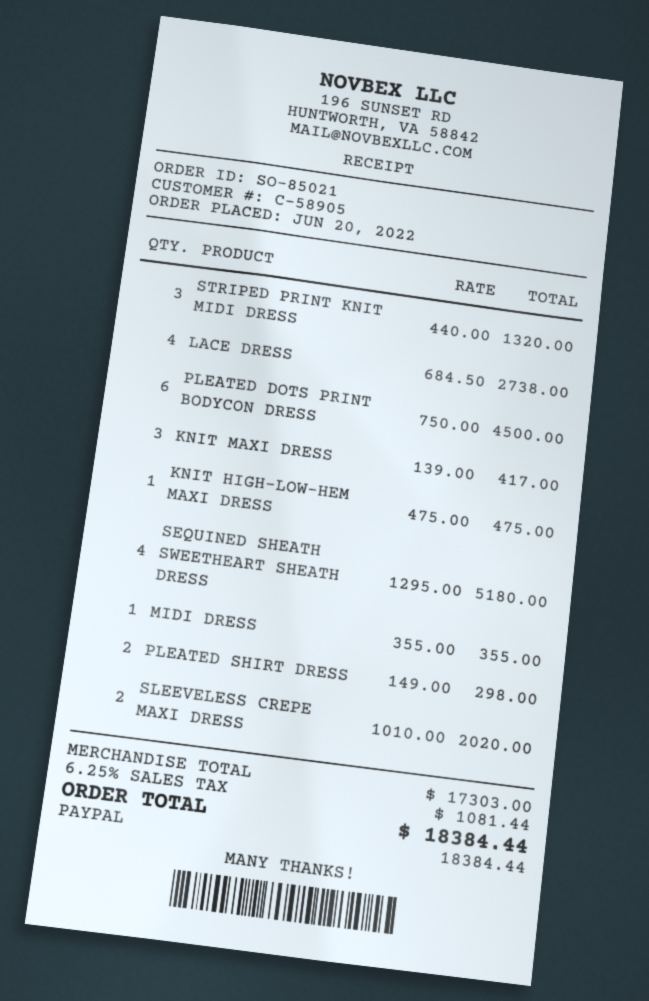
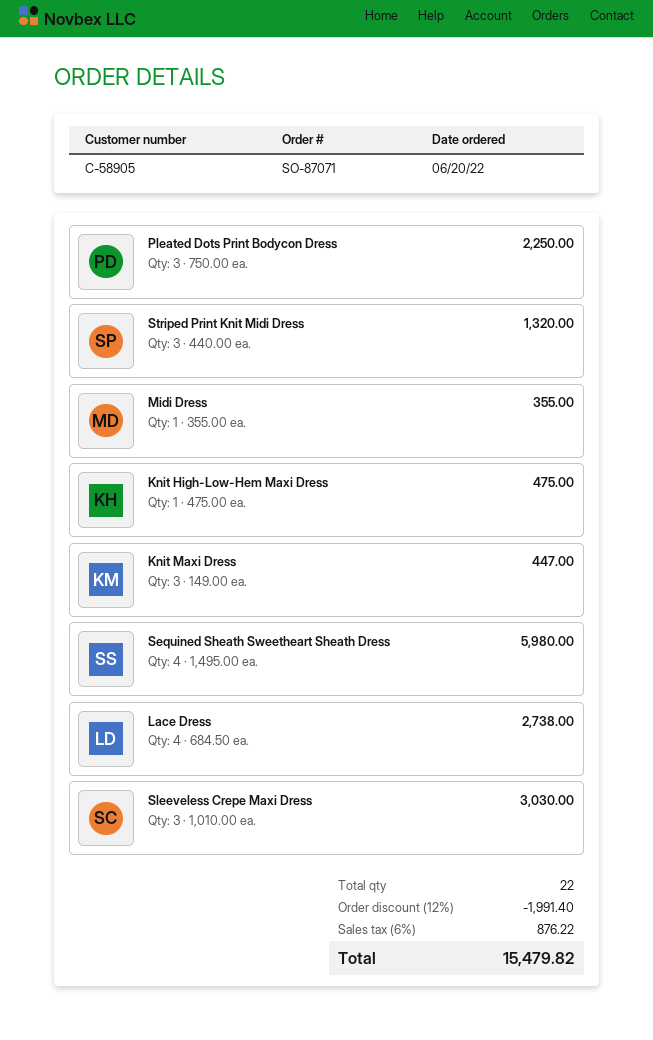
order number: SO-85021 -> SO-87071
PLEATED DOTS PRINT BODYCON DRESS: 6 x 750.00 = 4500.00 -> 3 x 750.00 = 2250.00
KNIT MAXI DRESS: 3 x 139.00 = 417.00 -> 3 x 149.00 = 447.00
SEQUINED SHEATH SWEETHEART SHEATH DRESS: 4 x 1295.00 = 5180.00 -> 4 x 1495.00 = 5980.00
PLEATED SHIRT DRESS: 2 x 149.00 = 298.00 -> none
SLEEVELESS CREPE MAXI DRESS: 2 x 1010.00 = 2020.00 -> 3 x 1010.00 = 3030.00
discount: none -> 12% = 1991.40
tax: 6.25% = 1081.44 -> 6% = 876.22
total: 18384.44 -> 15479.82

